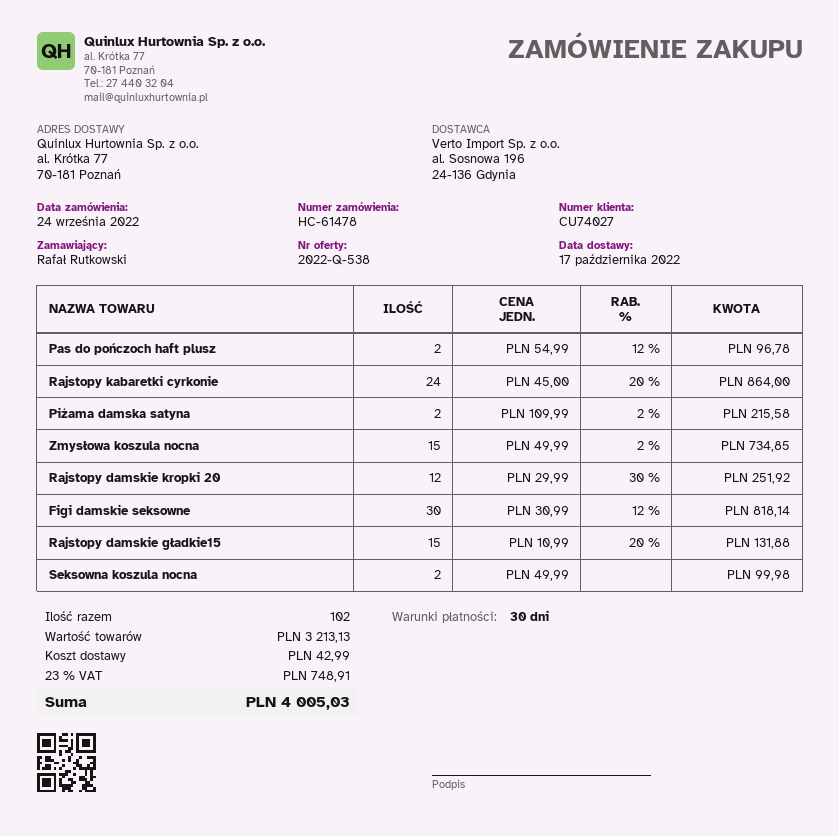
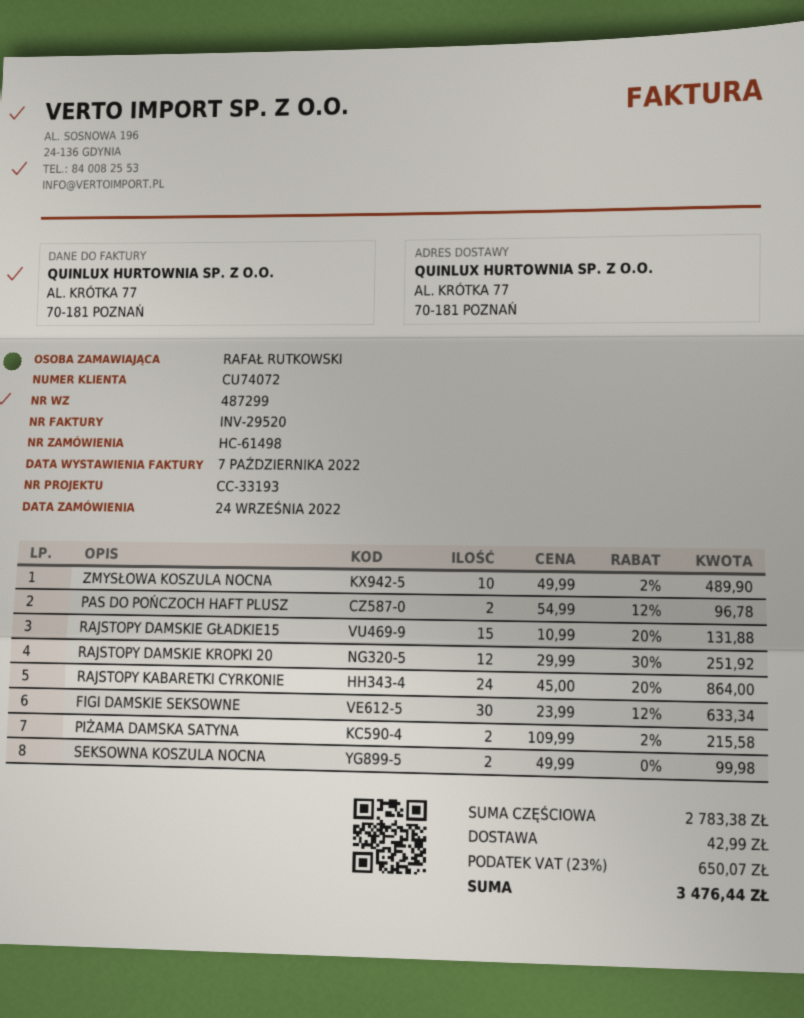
order number: HC-61478 -> HC-61498
customer number: CU74027 -> CU74072
Zmysłowa koszula nocna: 15 x 49.99 - 2% = 734.85 -> 10 x 49.99 - 2% = 489.90
Figi damskie seksowne: 30 x 30.99 - 12% = 818.14 -> 30 x 23.99 - 12% = 633.34
subtotal: 3213.13 -> 2783.38
tax: 23% = 748.91 -> 23% = 650.07
total: 4005.03 -> 3476.44

